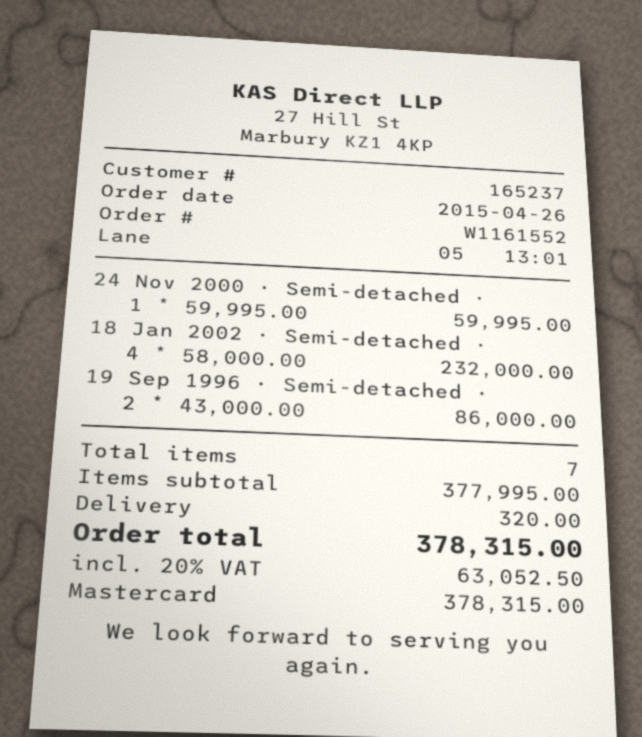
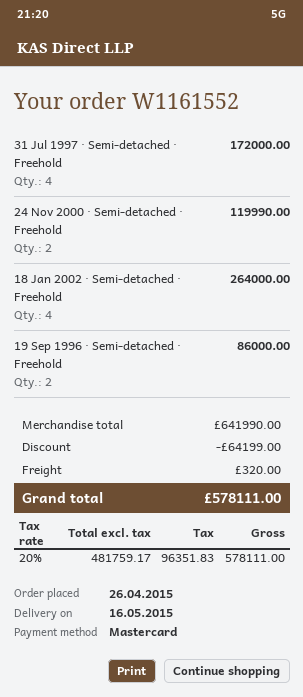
24 Nov 2000 · Semi-detached ·: 1 for 59995.00 -> 2 for 119990.00
18 Jan 2002 · Semi-detached ·: 4 for 232000.00 -> 4 for 264000.00
31 Jul 1997 · Semi-detached · Freehold: none -> 4 for 172000.00
subtotal: 377995.00 -> 641990.00
discount: none -> 64199.00
tax: 20% = 63052.50 -> 20% = 96351.83
total: 378315.00 -> 578111.00

